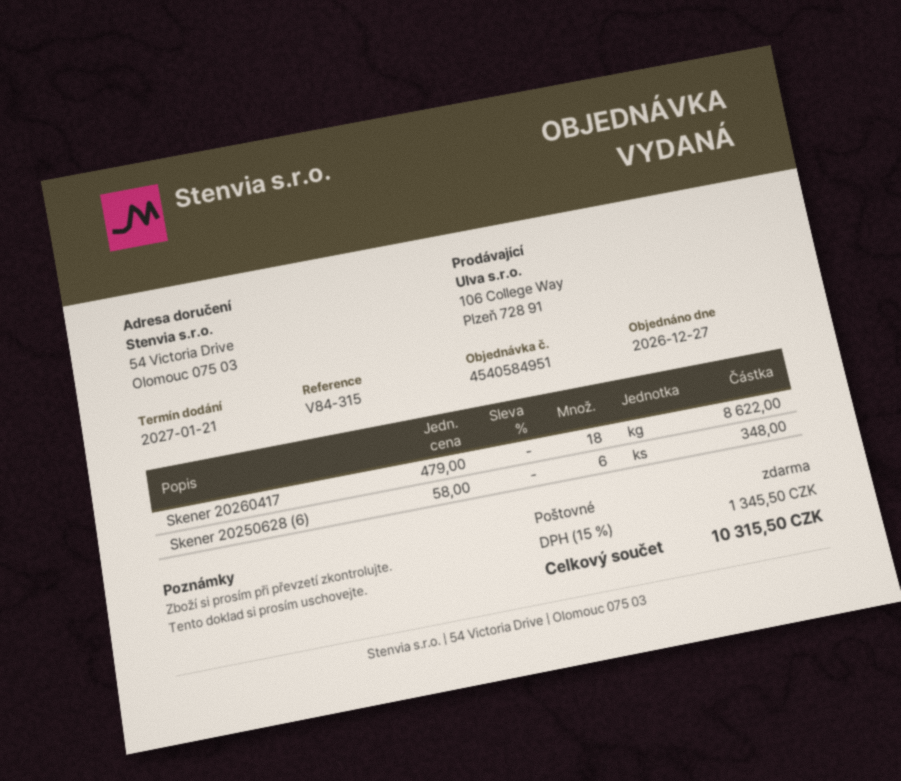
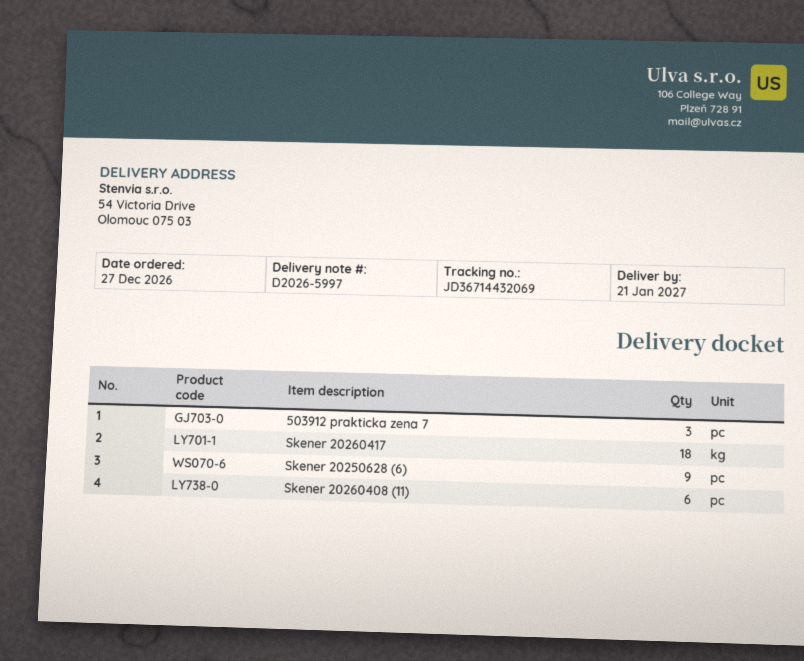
Skener 20250628 (6): 6 -> 9
503912 prakticka zena 7: none -> 3
Skener 20260408 (11): none -> 6

